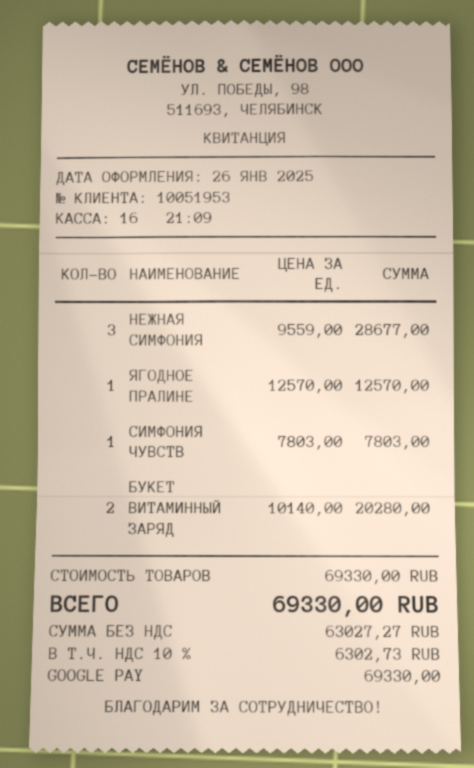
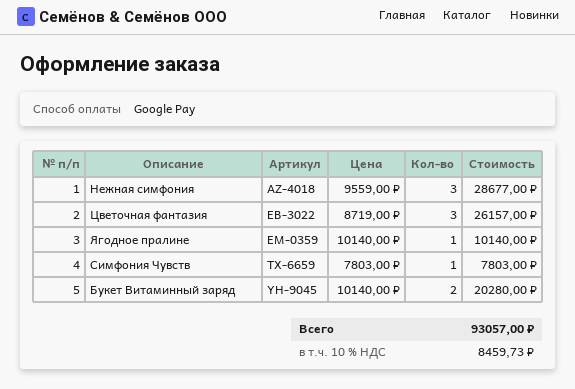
ЯГОДНОЕ ПРАЛИНЕ: 1 x 12570.00 = 12570.00 -> 1 x 10140.00 = 10140.00
Цветочная фантазия: none -> 3 x 8719.00 = 26157.00
tax: 10% = 6302.73 -> 10% = 8459.73
total: 69330.00 -> 93057.00

